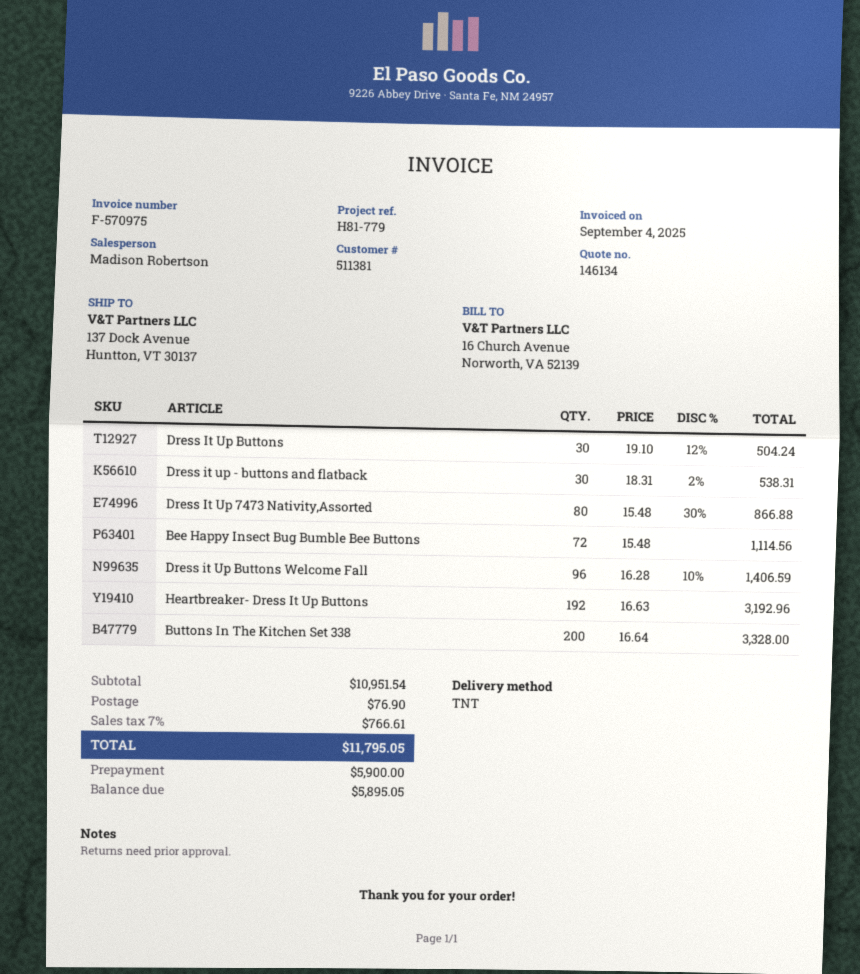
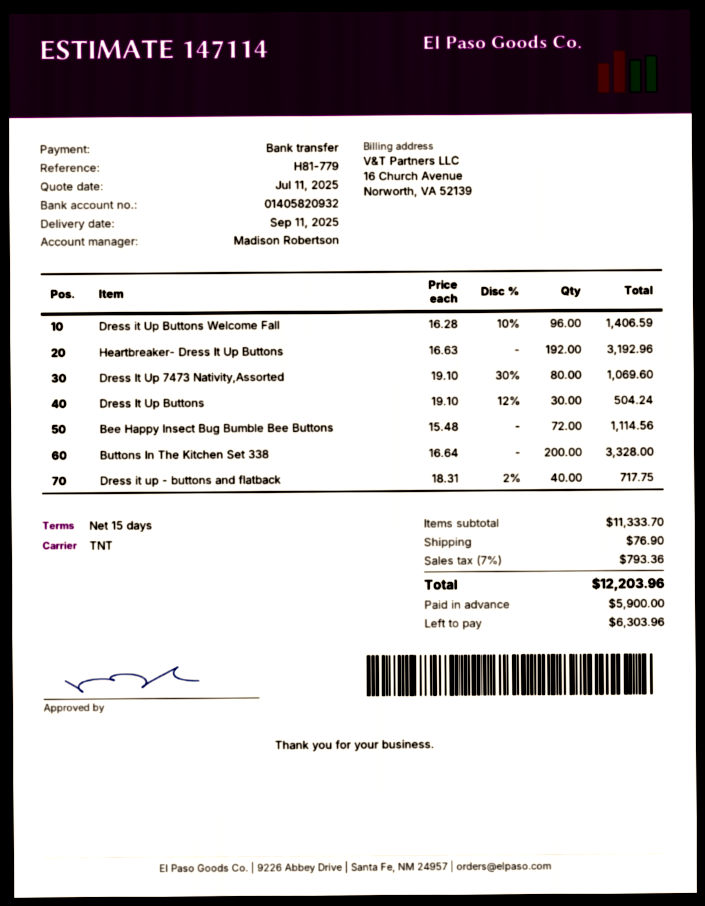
quote number: 146134 -> 147114
Dress it up - buttons and flatback: 30 x 18.31 - 2% = 538.31 -> 40 x 18.31 - 2% = 717.75
Dress It Up 7473 Nativity,Assorted: 80 x 15.48 - 30% = 866.88 -> 80 x 19.10 - 30% = 1069.60
subtotal: 10951.54 -> 11333.70
tax: 7% = 766.61 -> 7% = 793.36
total: 11795.05 -> 12203.96
balance: 5895.05 -> 6303.96

